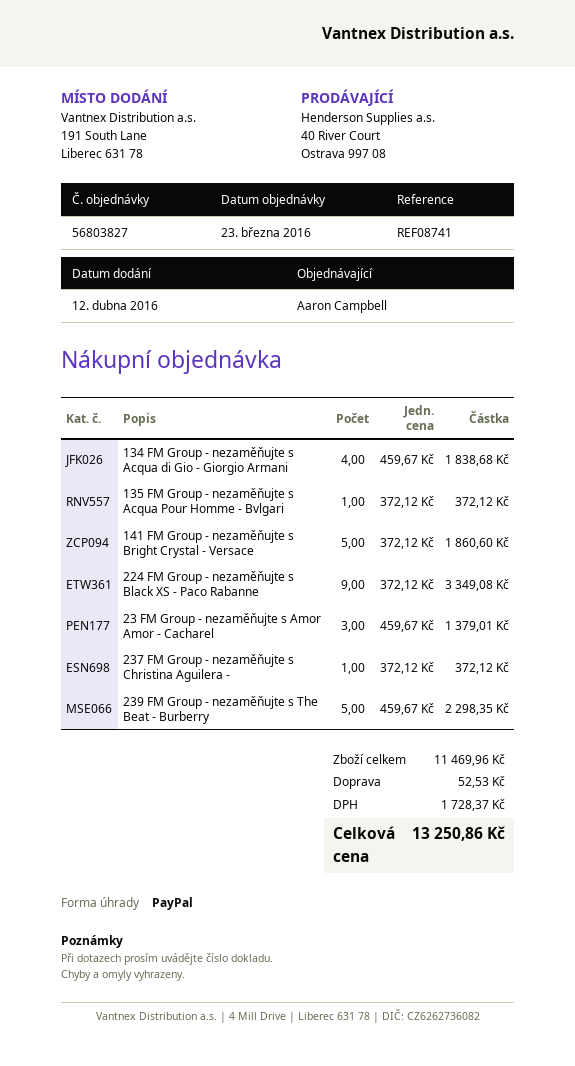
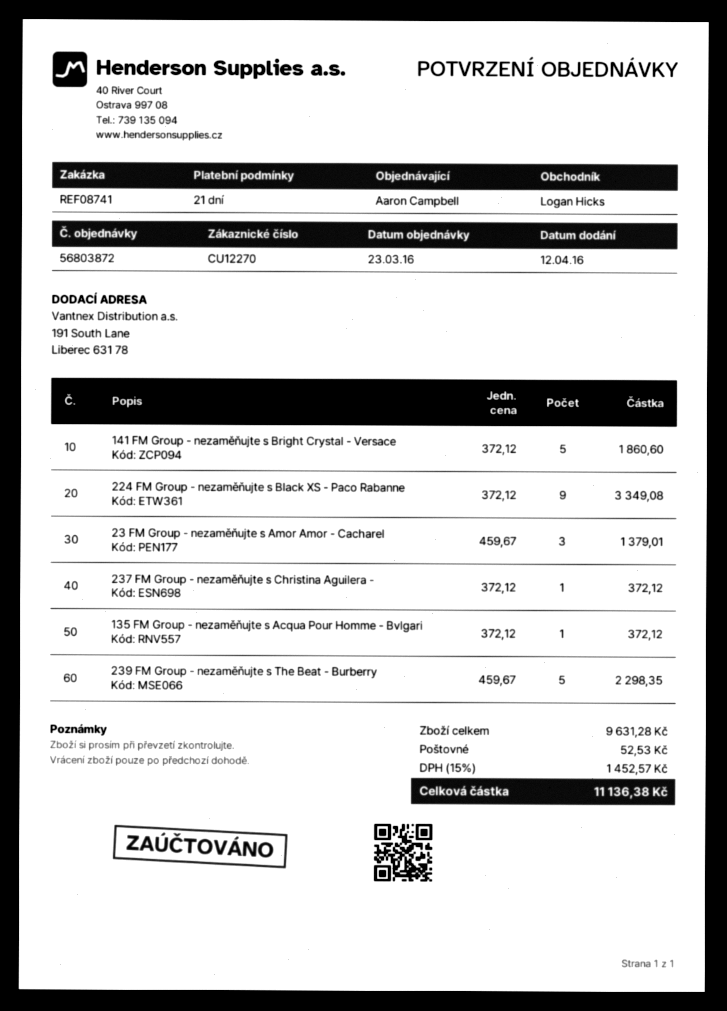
order number: 56803827 -> 56803872
134 FM Group - nezaměňujte s Acqua di Gio - Giorgio Armani: 4 x 459.67 = 1838.68 -> none
subtotal: 11469.96 -> 9631.28
tax: 1728.37 -> 1452.57
total: 13250.86 -> 11136.38

